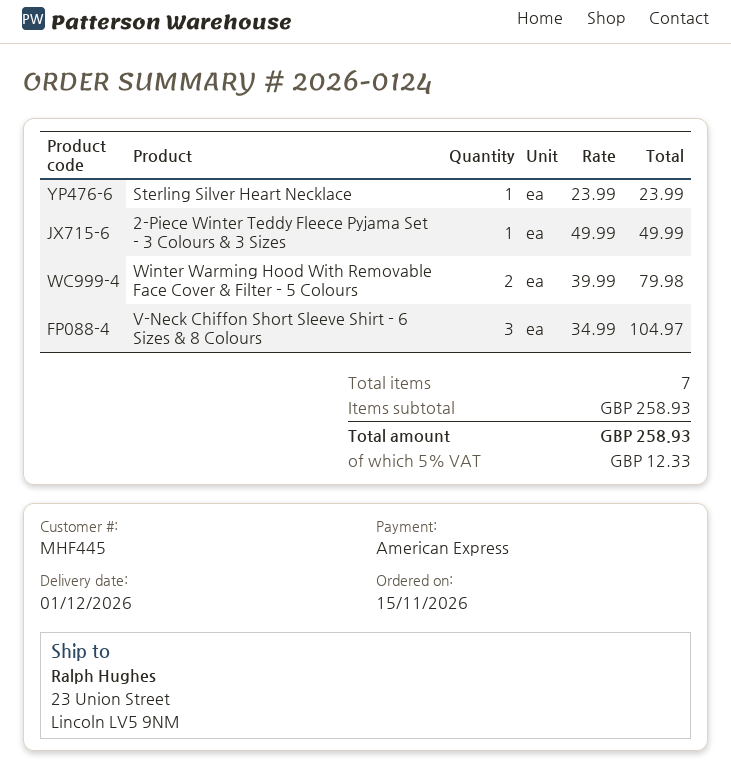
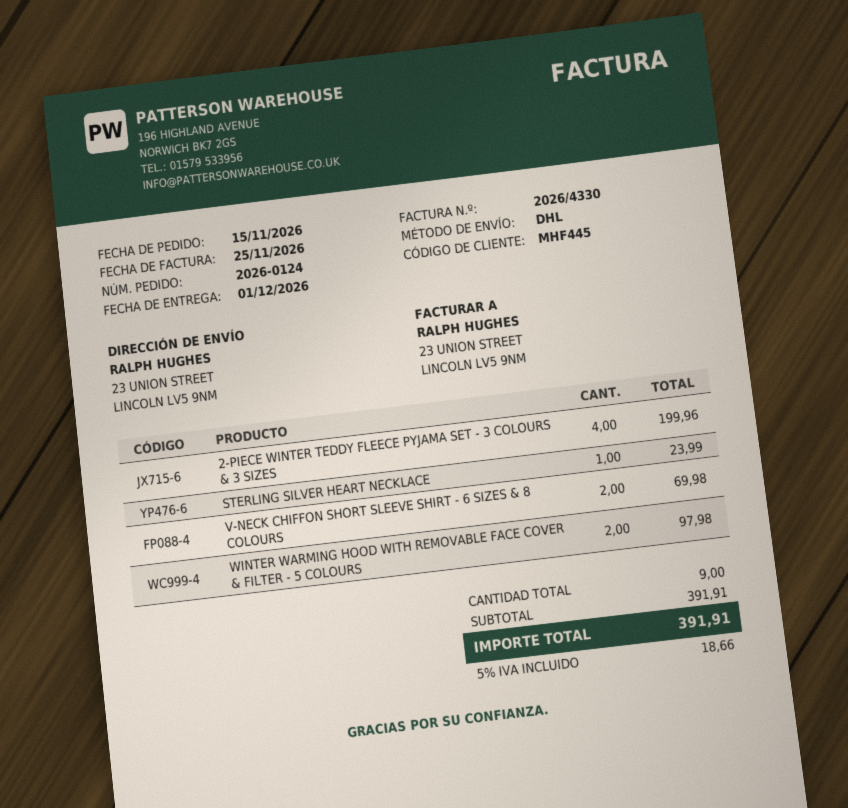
2-Piece Winter Teddy Fleece Pyjama Set - 3 Colours & 3 Sizes: 1 for 49.99 -> 4 for 199.96
Winter Warming Hood With Removable Face Cover & Filter - 5 Colours: 2 for 79.98 -> 2 for 97.98
V-Neck Chiffon Short Sleeve Shirt - 6 Sizes & 8 Colours: 3 for 104.97 -> 2 for 69.98
total quantity: 7 -> 9
subtotal: 258.93 -> 391.91
tax: 5% = 12.33 -> 5% = 18.66
total: 258.93 -> 391.91

